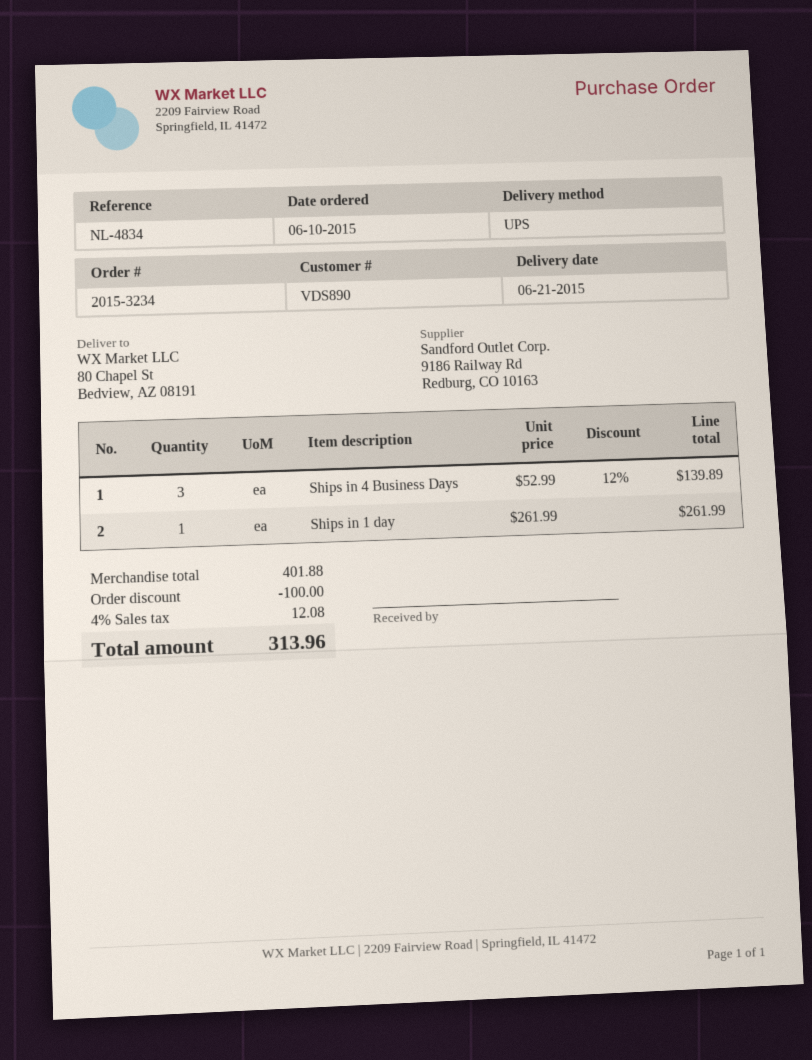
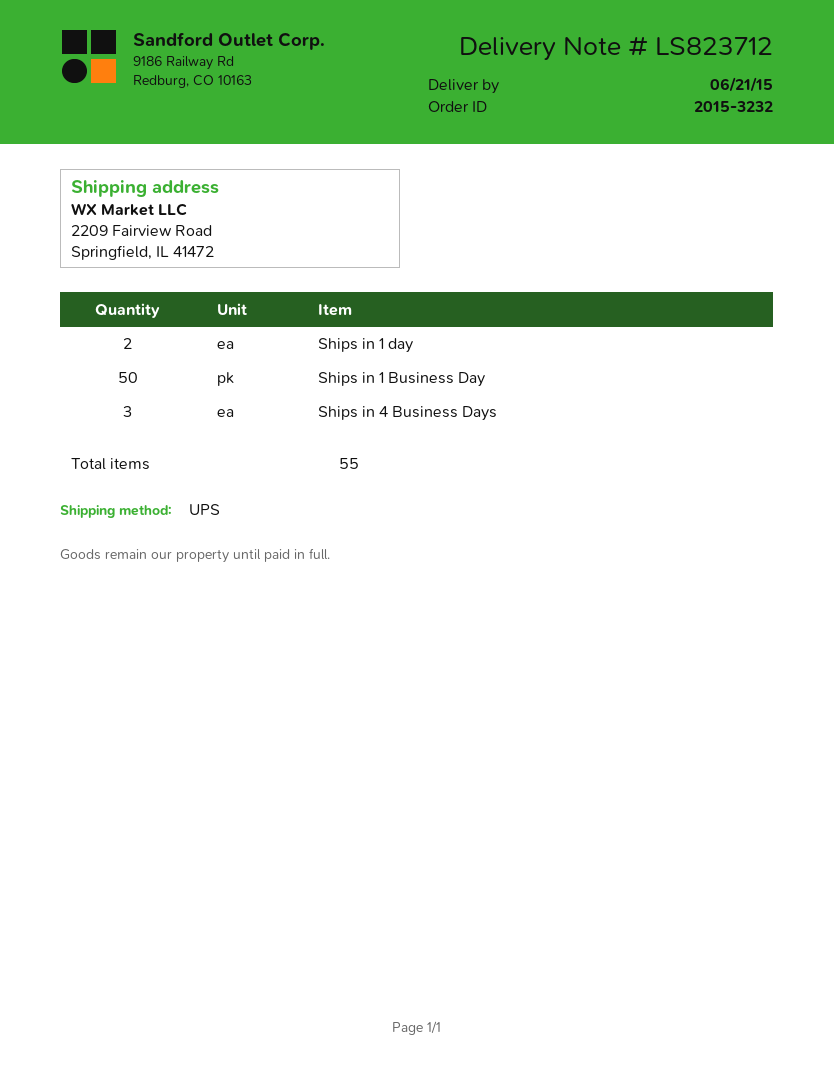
order number: 2015-3234 -> 2015-3232
ship to: 80 Chapel St, Bedview, AZ 08191 -> 2209 Fairview Road, Springfield, IL 41472
Ships in 1 day: 1 -> 2
Ships in 1 Business Day: none -> 50

